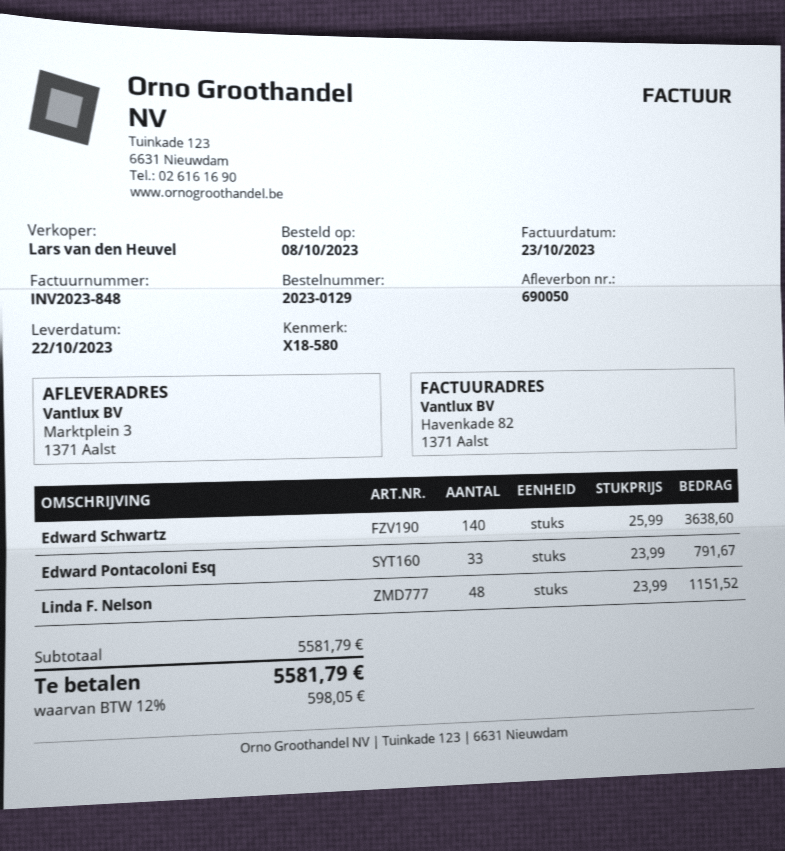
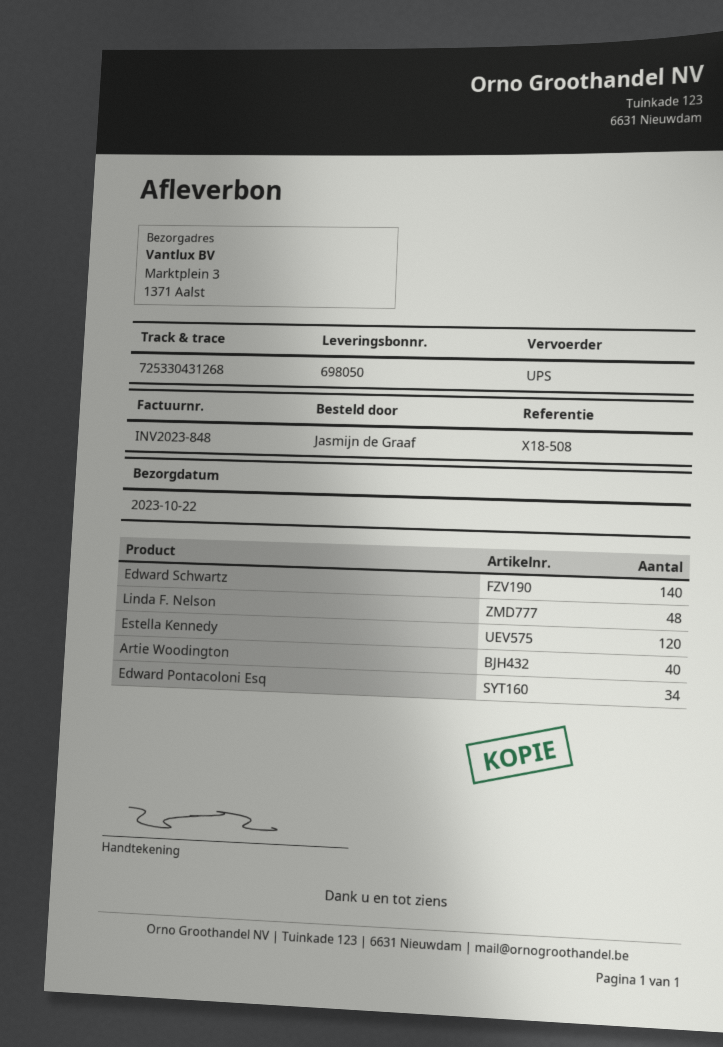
delivery note number: 690050 -> 698050
reference: X18-580 -> X18-508
Edward Pontacoloni Esq: 33 -> 34
Estella Kennedy: none -> 120
Artie Woodington: none -> 40

